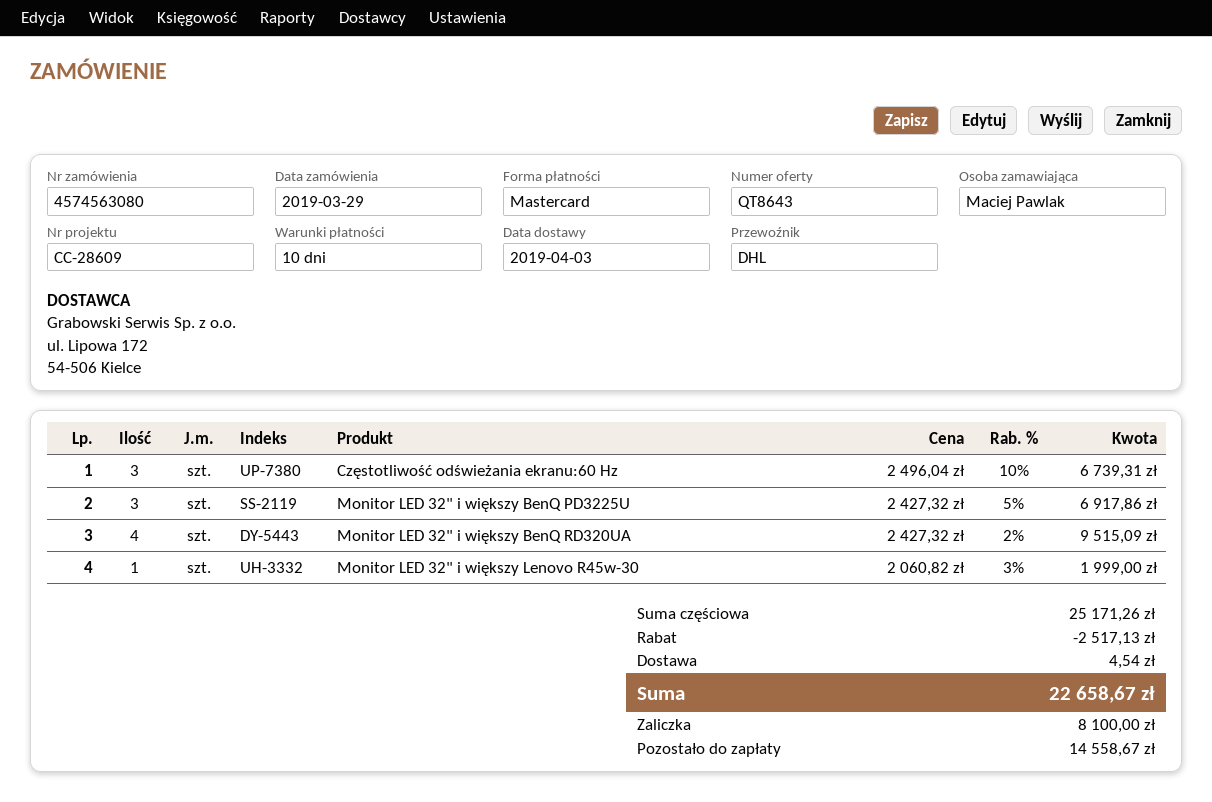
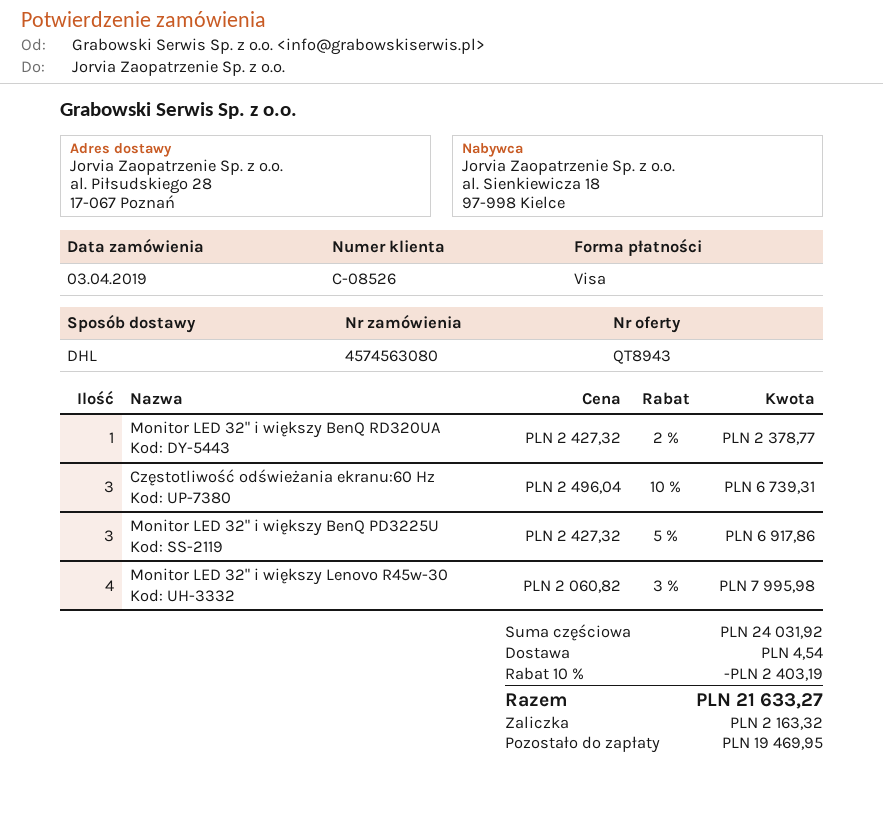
quote number: QT8643 -> QT8943
order date: 2019-03-29 -> 2019-04-03
payment method: Mastercard -> Visa
Monitor LED 32" i większy BenQ RD320UA: 4 x 2427.32 - 2% = 9515.09 -> 1 x 2427.32 - 2% = 2378.77
Monitor LED 32" i większy Lenovo R45w-30: 1 x 2060.82 - 3% = 1999.00 -> 4 x 2060.82 - 3% = 7995.98
subtotal: 25171.26 -> 24031.92
discount: 2517.13 -> 2403.19
total: 22658.67 -> 21633.27
deposit: 8100.00 -> 2163.32
balance: 14558.67 -> 19469.95

